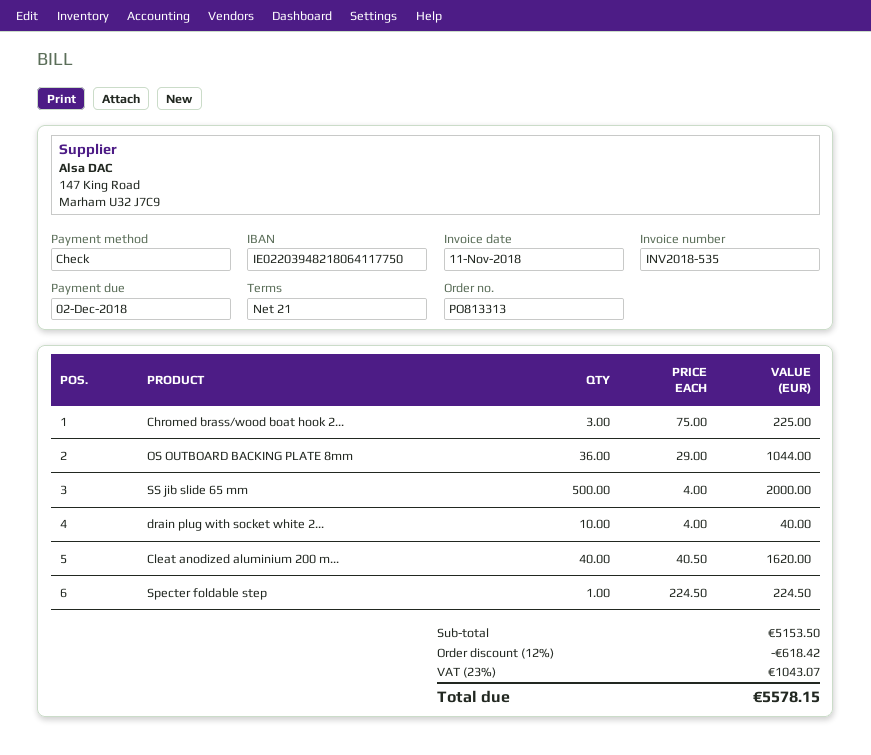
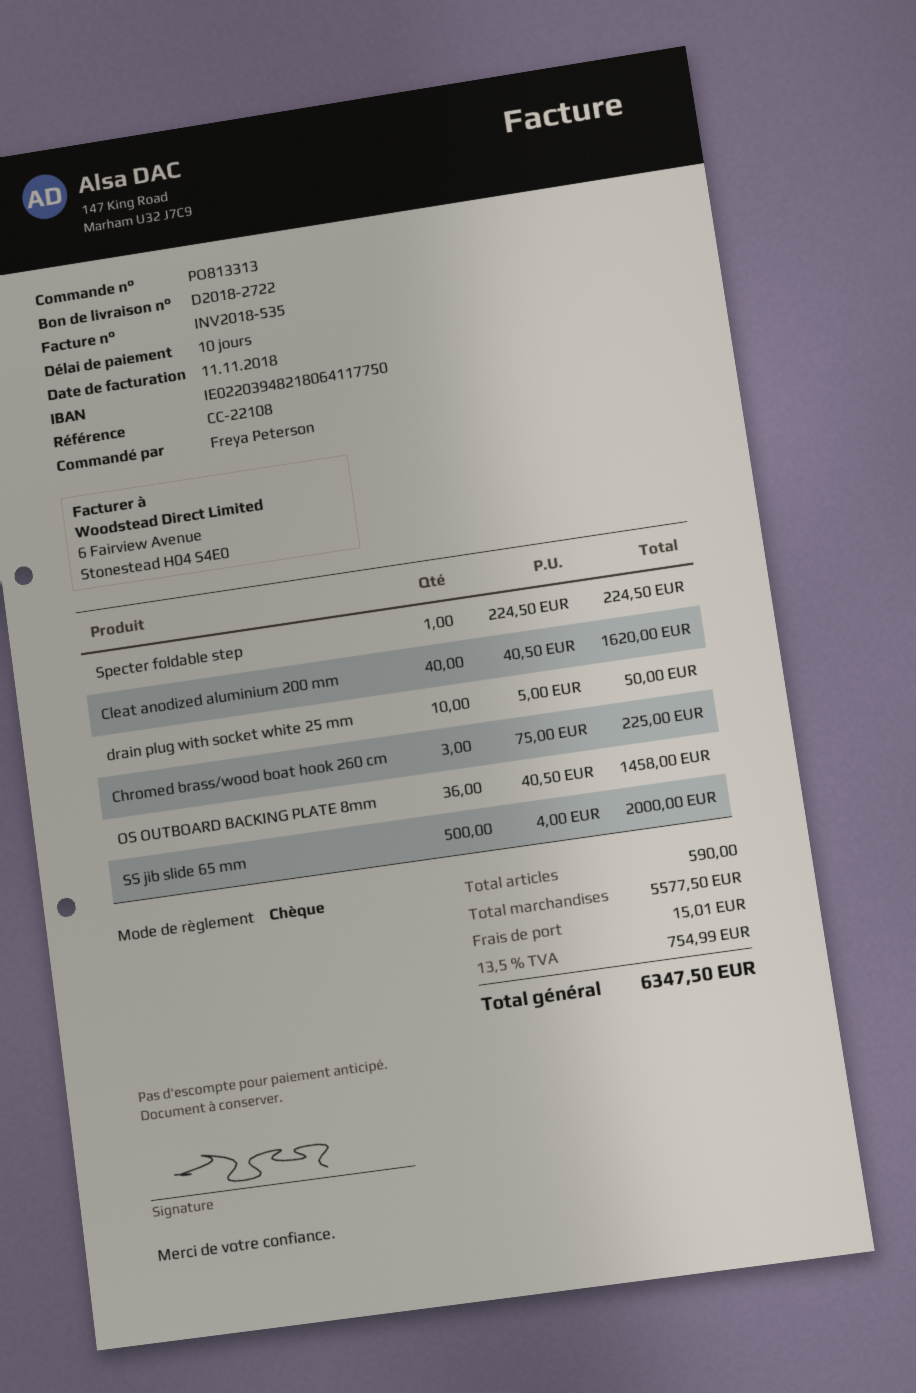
payment terms: 21 days -> 10 days
OS OUTBOARD BACKING PLATE 8mm: 36 x 29.00 = 1044.00 -> 36 x 40.50 = 1458.00
drain plug with socket white 2...: 10 x 4.00 = 40.00 -> 10 x 5.00 = 50.00
subtotal: 5153.50 -> 5577.50
discount: 12% = 618.42 -> none
shipping: none -> 15.01
tax: 23% = 1043.07 -> 13.5% = 754.99
total: 5578.15 -> 6347.50

